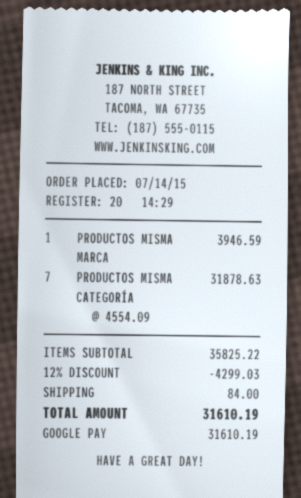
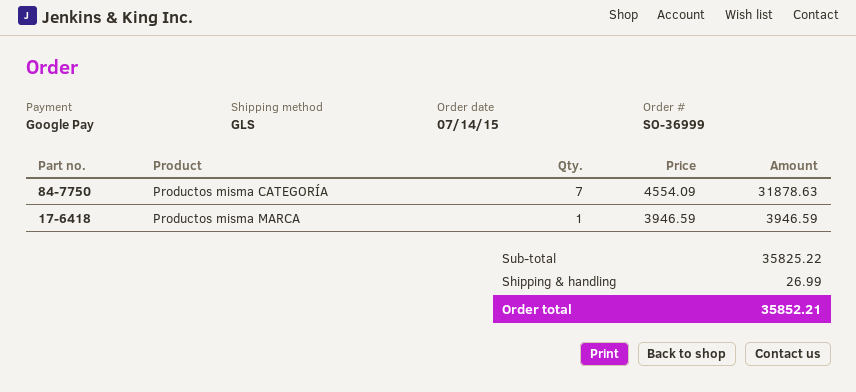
discount: 12% = 4299.03 -> none
shipping: 84.00 -> 26.99
total: 31610.19 -> 35852.21

